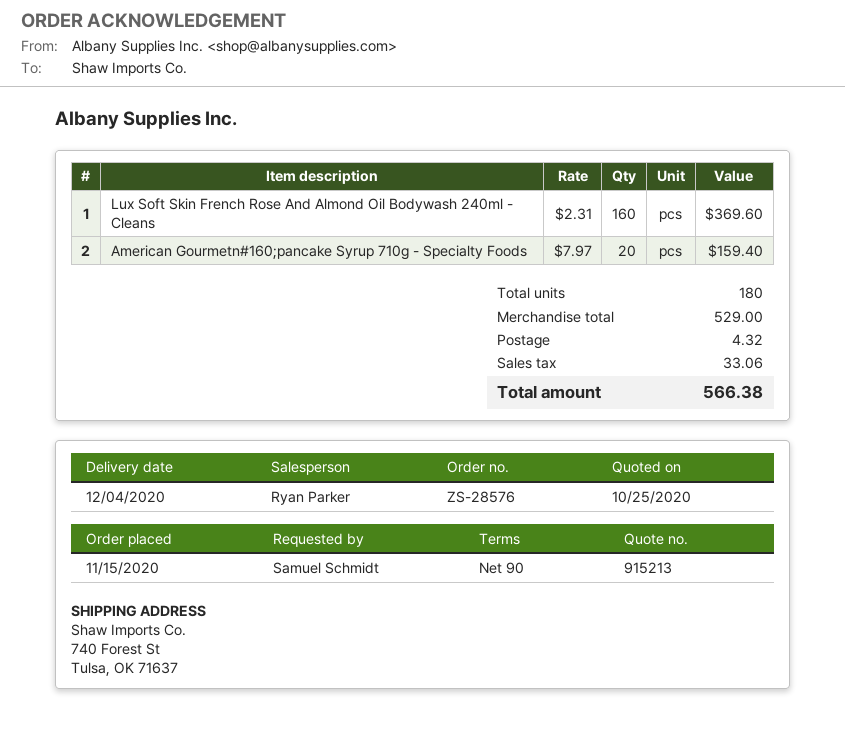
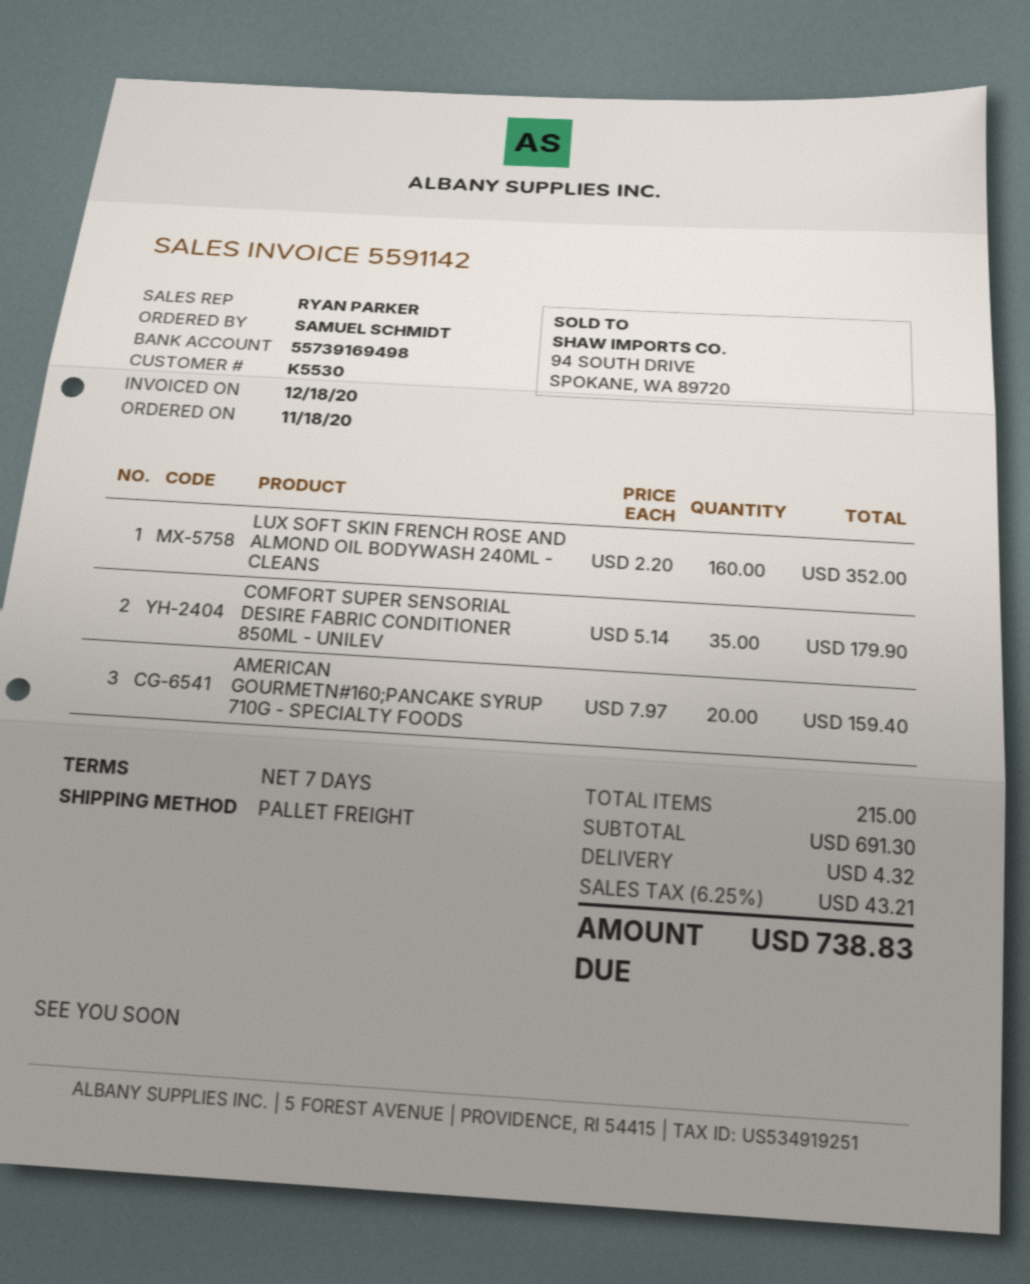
order date: 2020-11-15 -> 2020-11-18
payment terms: 90 days -> 7 days
Lux Soft Skin French Rose And Almond Oil Bodywash 240ml - Cleans: 160 x 2.31 = 369.60 -> 160 x 2.20 = 352.00
COMFORT SUPER SENSORIAL DESIRE FABRIC CONDITIONER 850ML - UNILEV: none -> 35 x 5.14 = 179.90
total quantity: 180 -> 215
subtotal: 529.00 -> 691.30
tax: 33.06 -> 43.21
total: 566.38 -> 738.83

